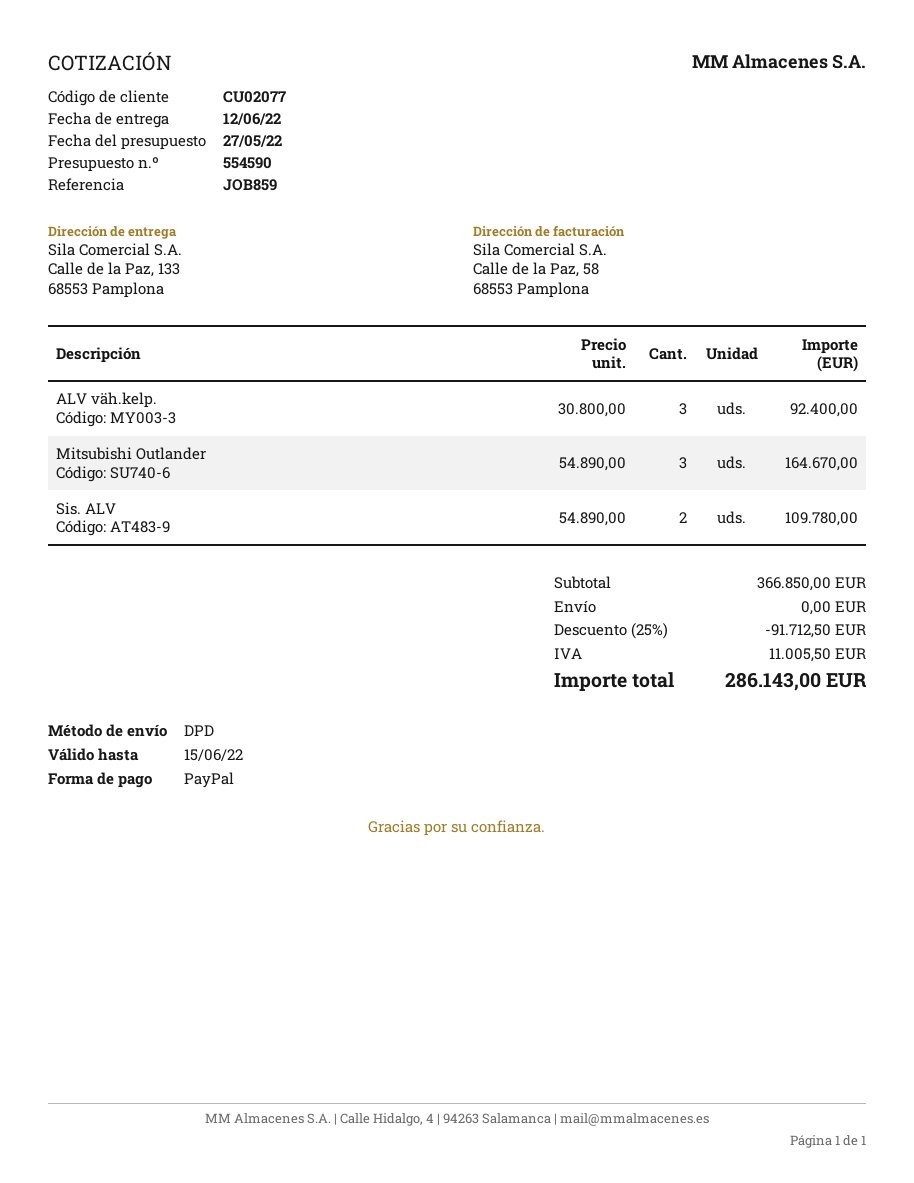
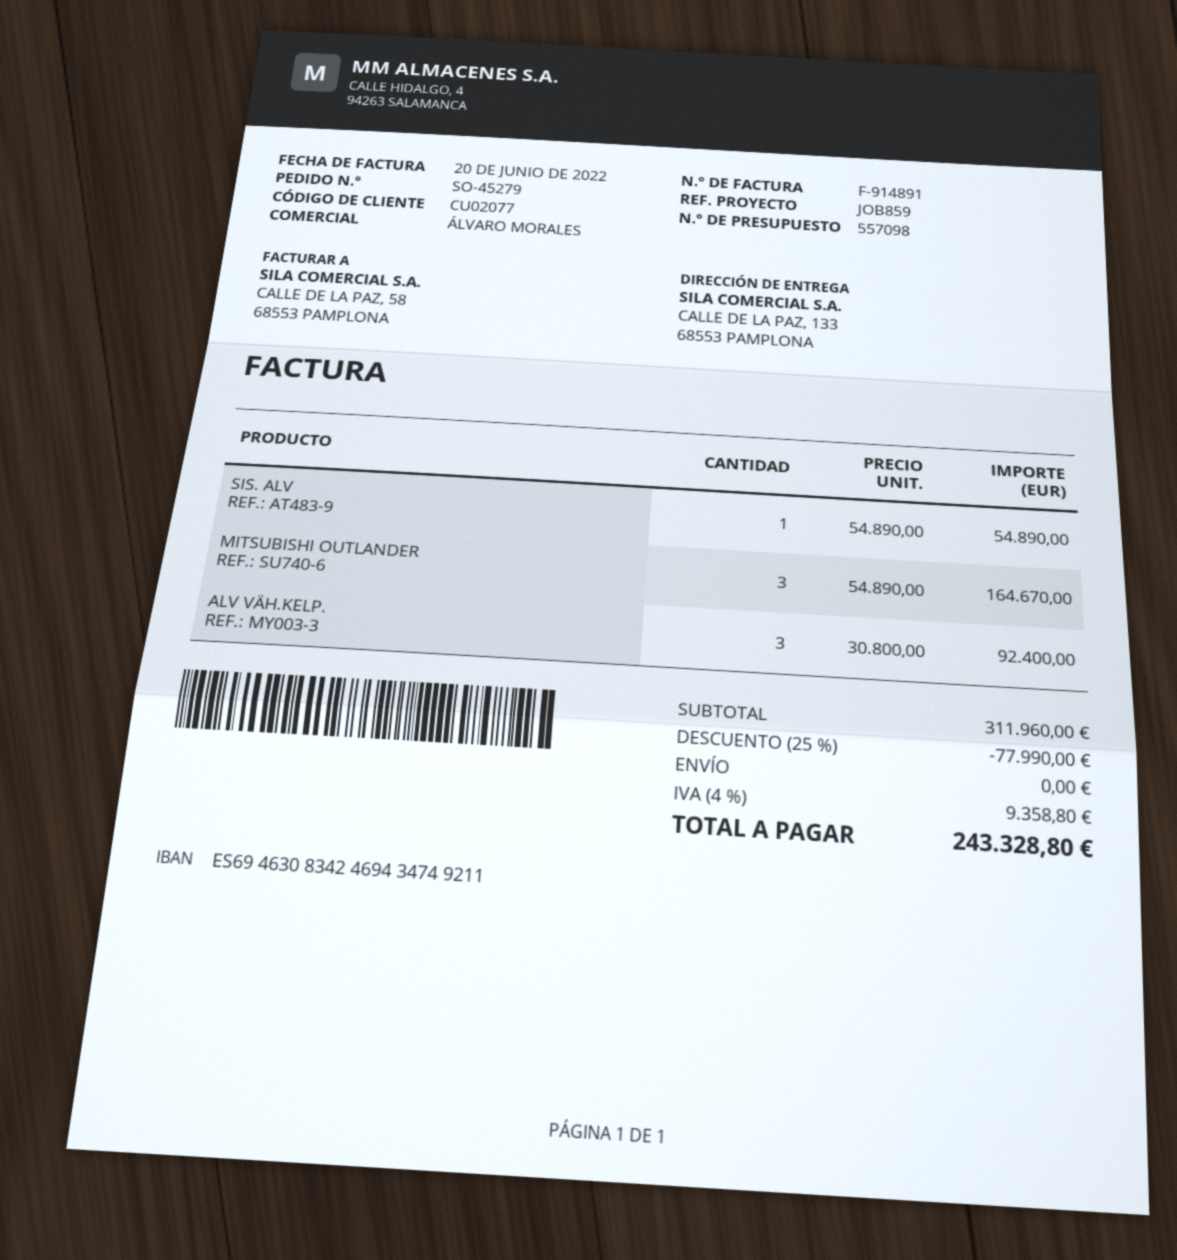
quote number: 554590 -> 557098
Sis. ALV: 2 x 54890.00 = 109780.00 -> 1 x 54890.00 = 54890.00
subtotal: 366850.00 -> 311960.00
discount: 25% = 91712.50 -> 25% = 77990.00
tax: 11005.50 -> 9358.80
total: 286143.00 -> 243328.80

